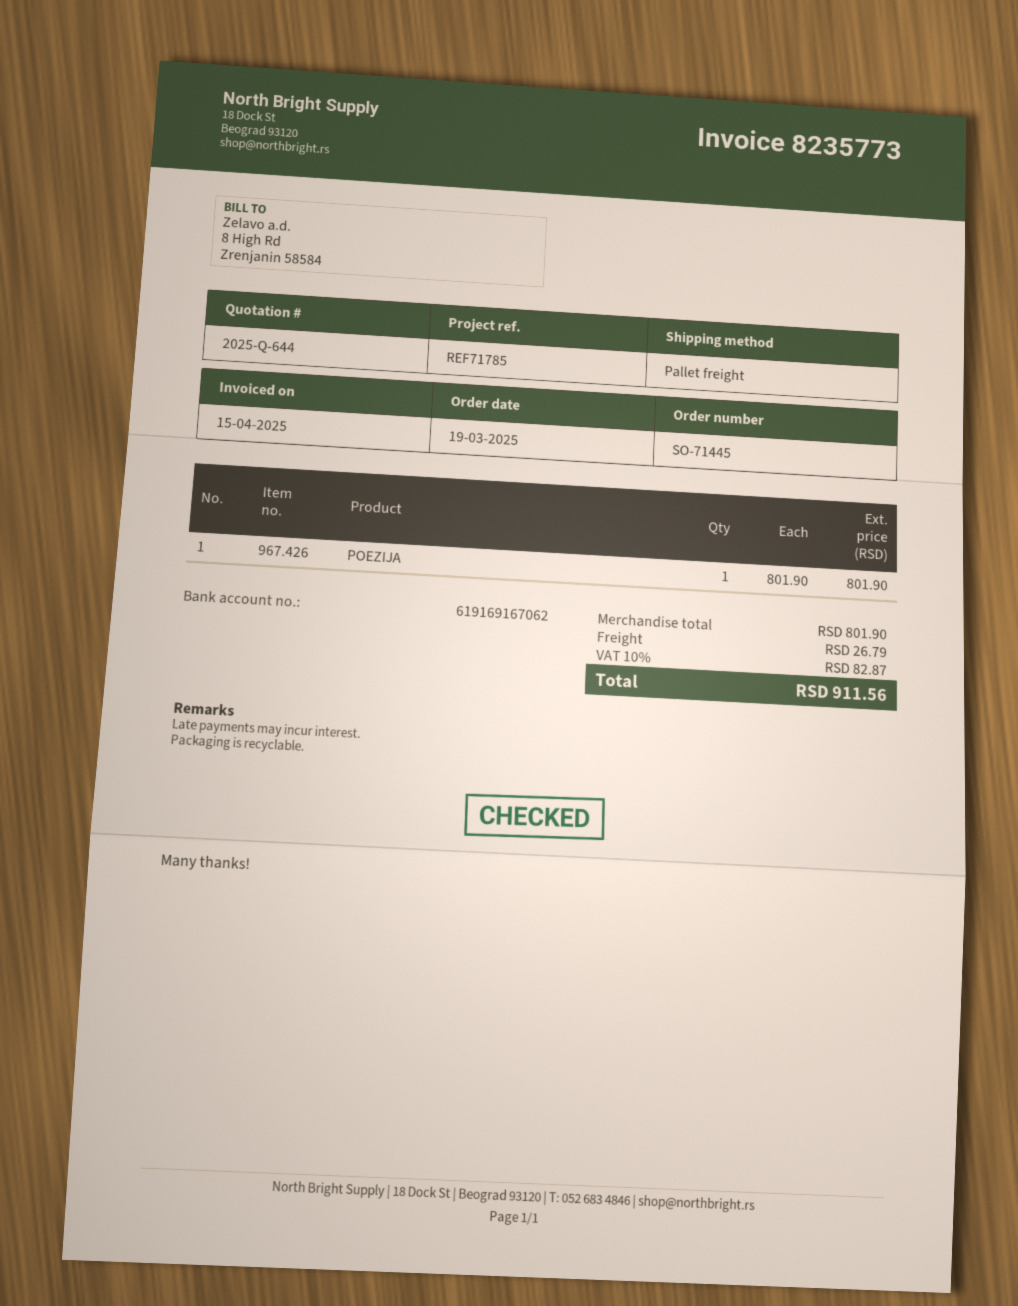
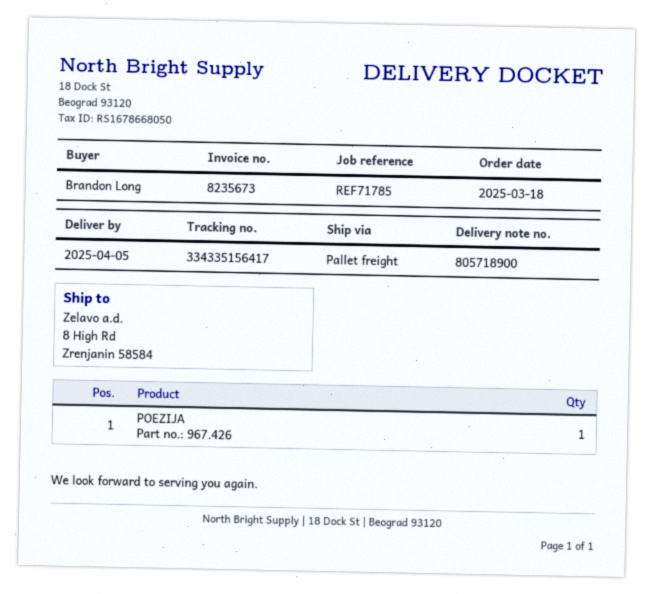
order date: 2025-03-19 -> 2025-03-18
invoice number: 8235773 -> 8235673

